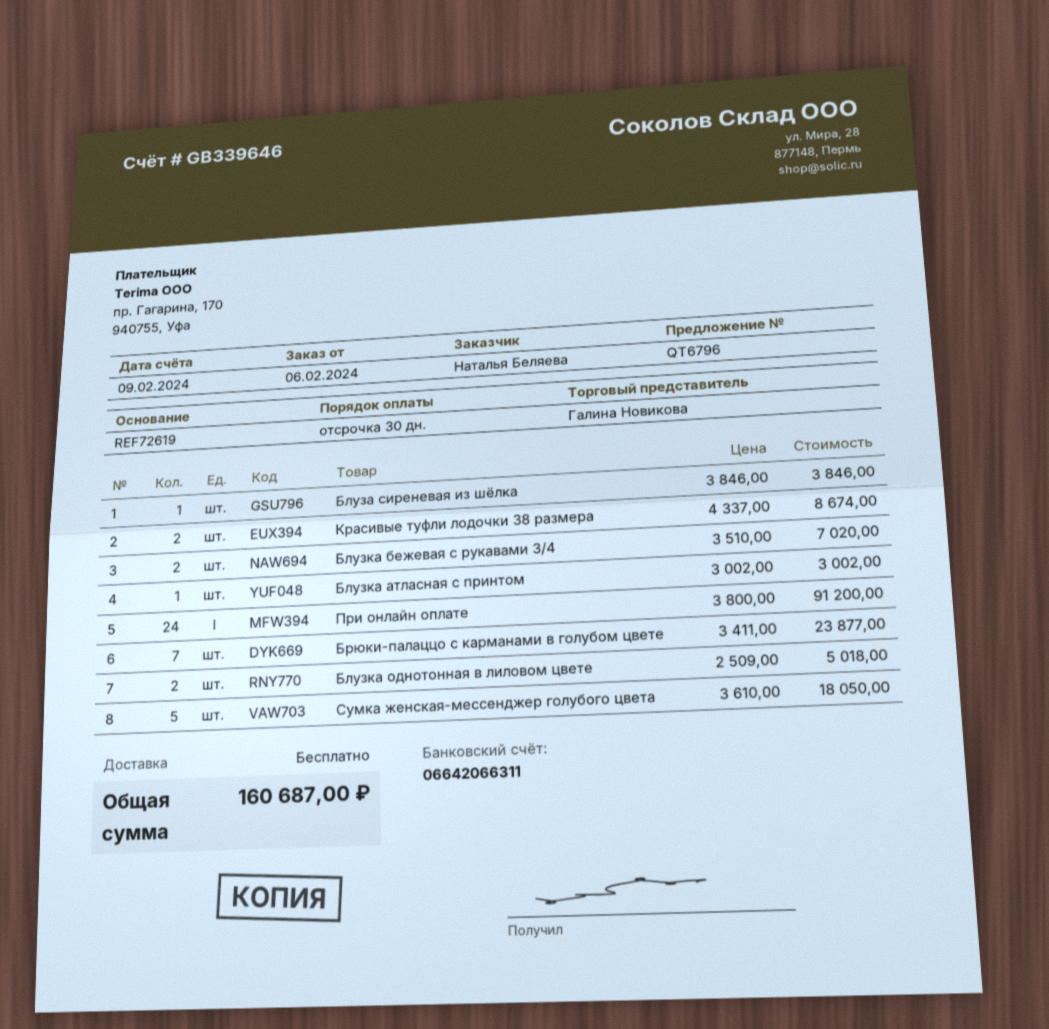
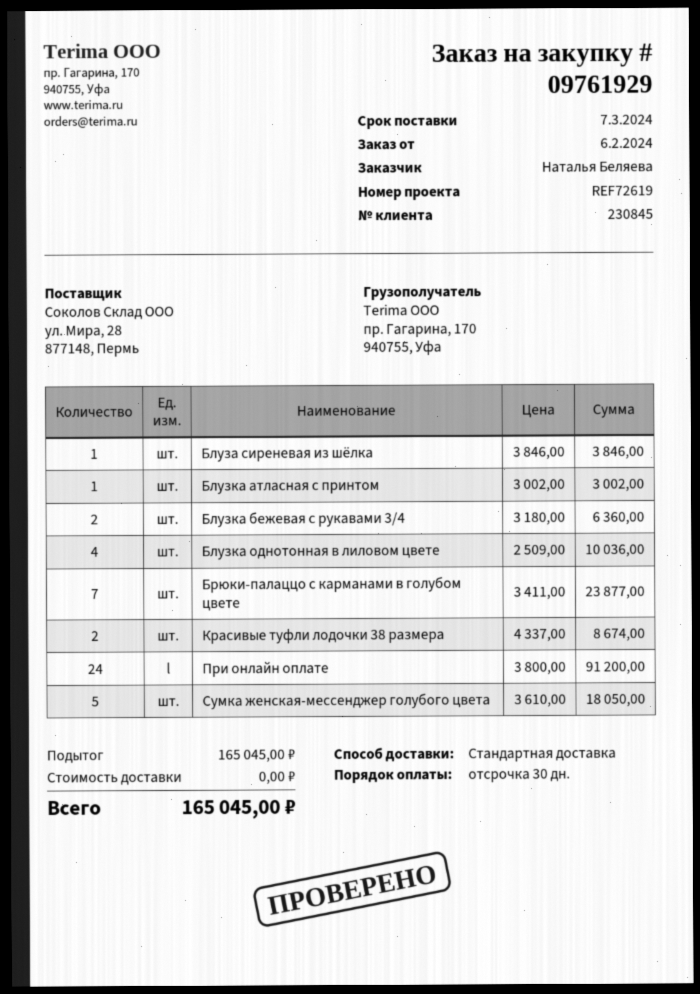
Блузка бежевая с рукавами 3/4: 2 x 3510.00 = 7020.00 -> 2 x 3180.00 = 6360.00
Блузка однотонная в лиловом цвете: 2 x 2509.00 = 5018.00 -> 4 x 2509.00 = 10036.00
total: 160687.00 -> 165045.00

